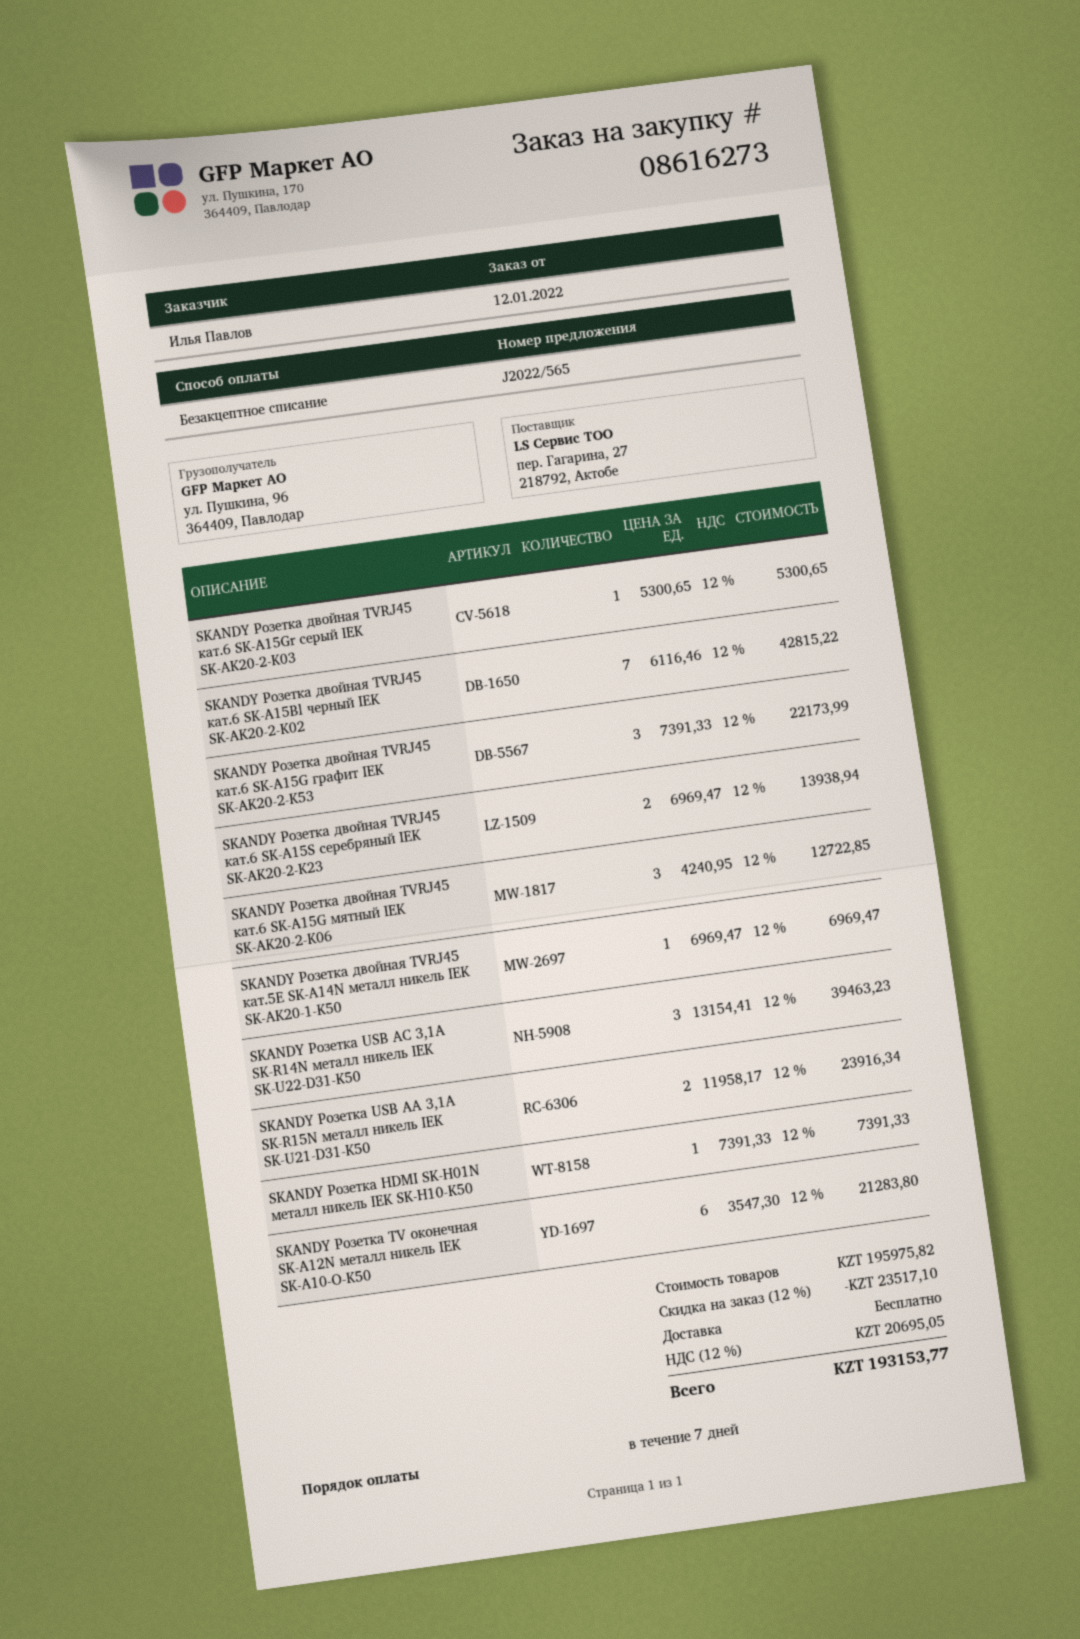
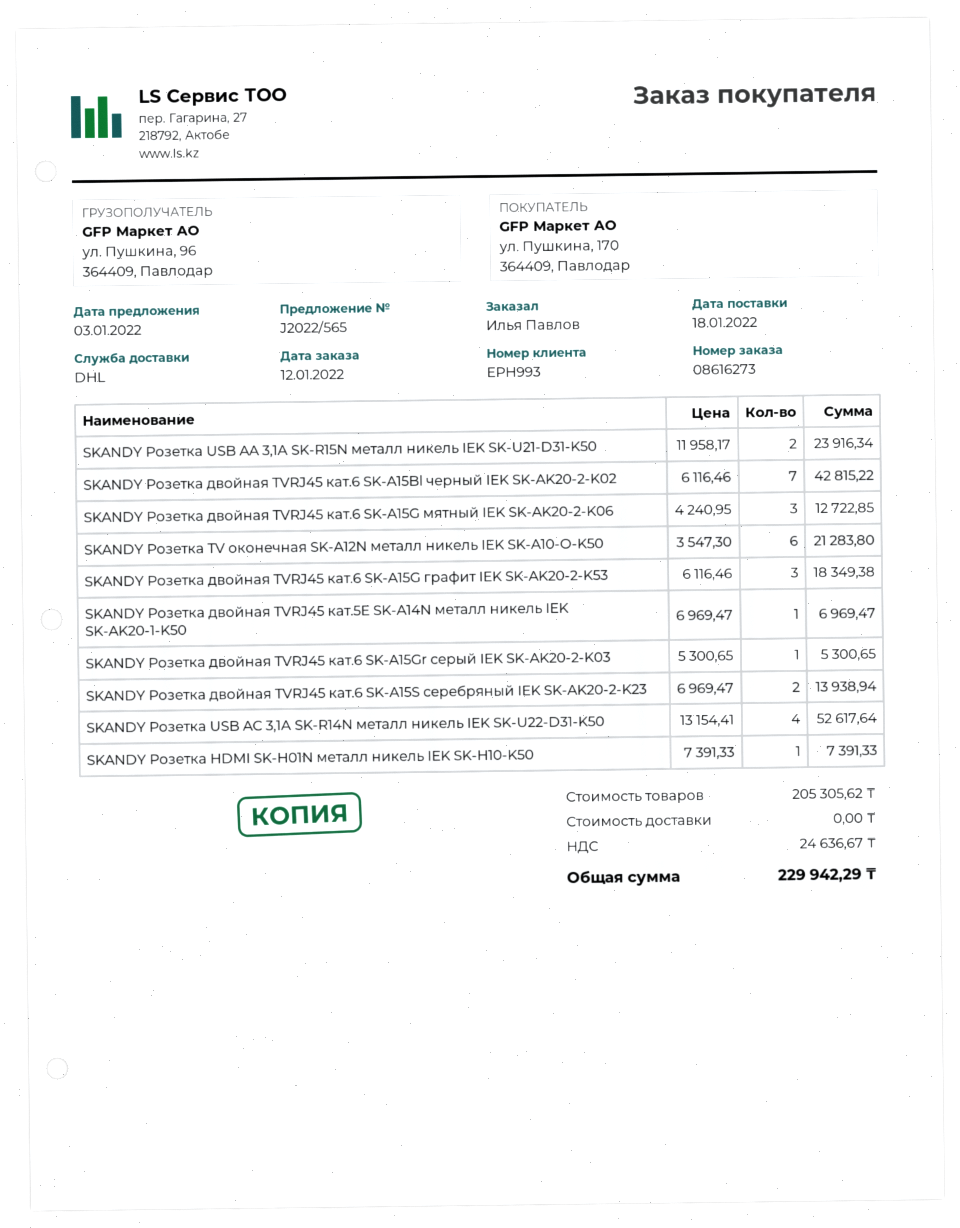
SKANDY Розетка двойная TVRJ45 кат.6 SK-A15G графит IEK SK-AK20-2-K53: 3 x 7391.33 = 22173.99 -> 3 x 6116.46 = 18349.38
SKANDY Розетка USB AC 3,1А SK-R14N металл никель IEK SK-U22-D31-K50: 3 x 13154.41 = 39463.23 -> 4 x 13154.41 = 52617.64
subtotal: 195975.82 -> 205305.62
discount: 12% = 23517.10 -> none
tax: 20695.05 -> 24636.67
total: 193153.77 -> 229942.29

